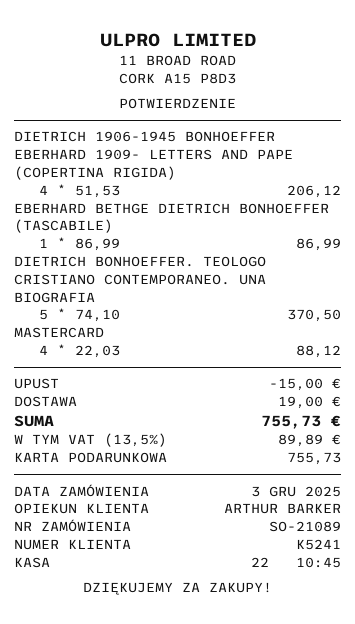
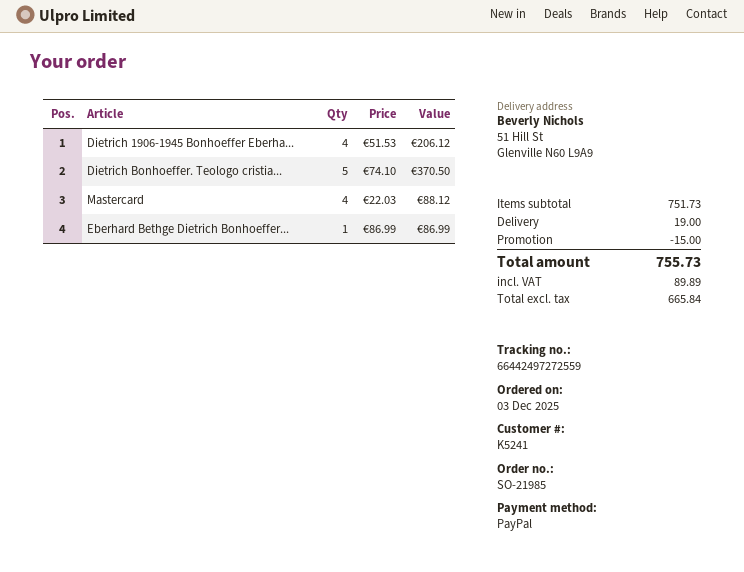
order number: SO-21089 -> SO-21985
payment method: gift card -> PayPal

